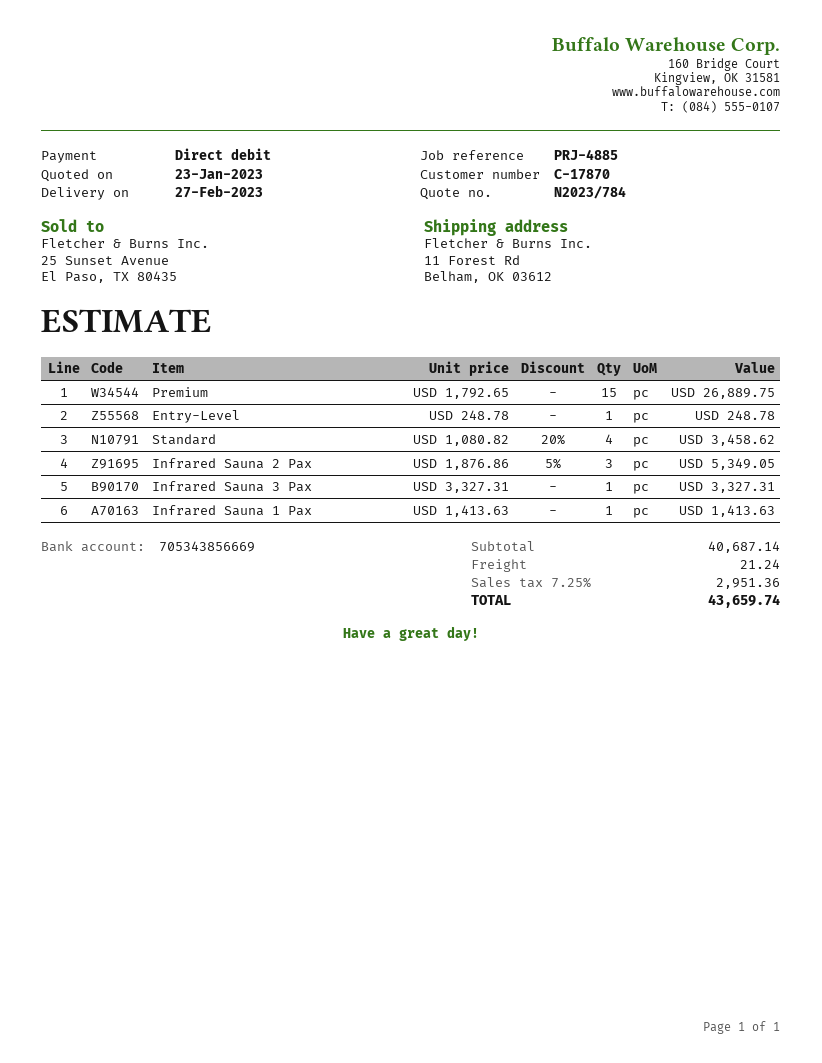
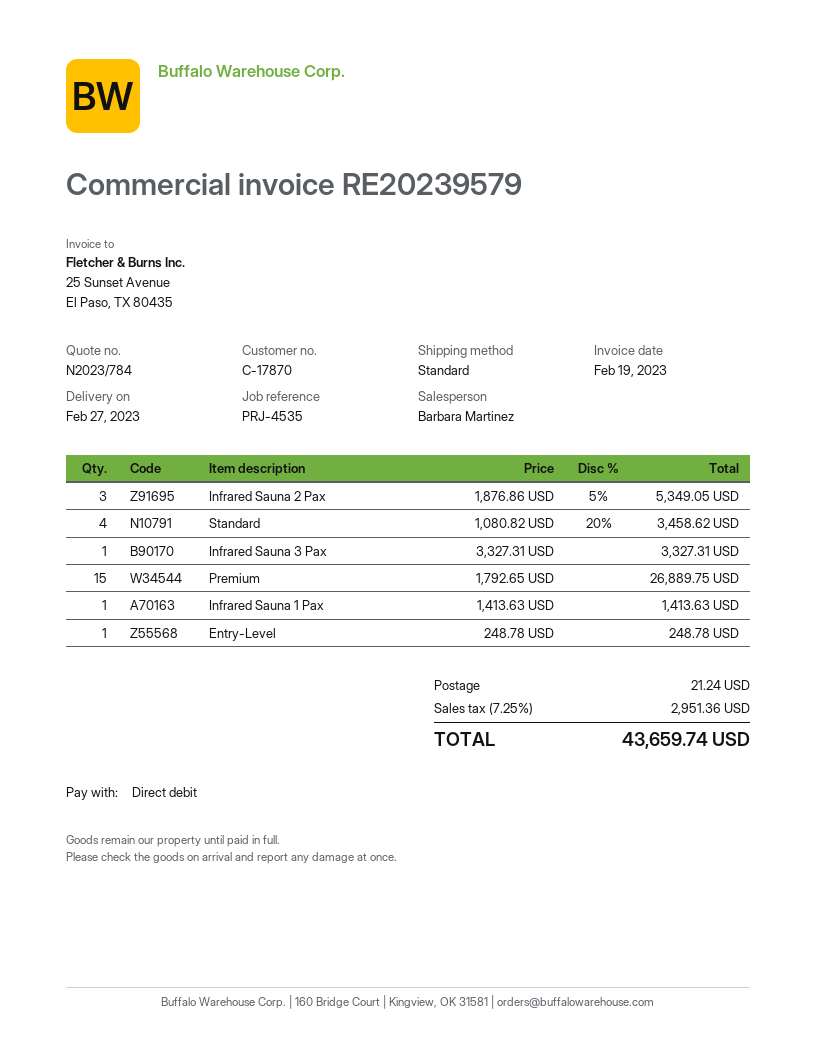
reference: PRJ-4885 -> PRJ-4535

